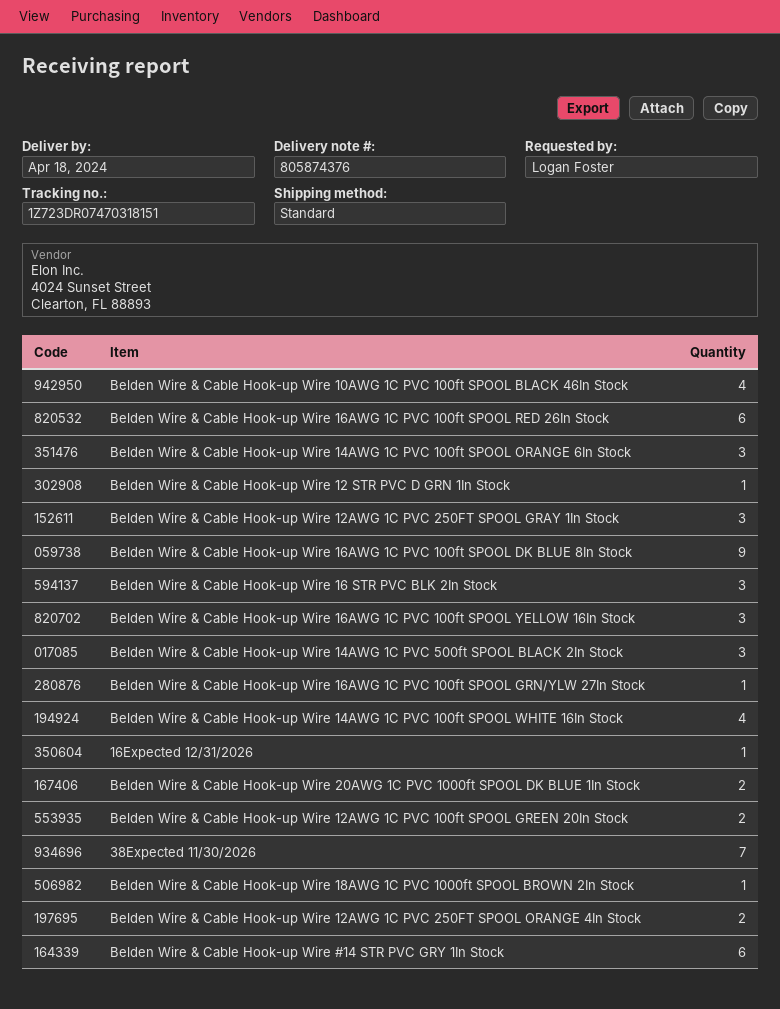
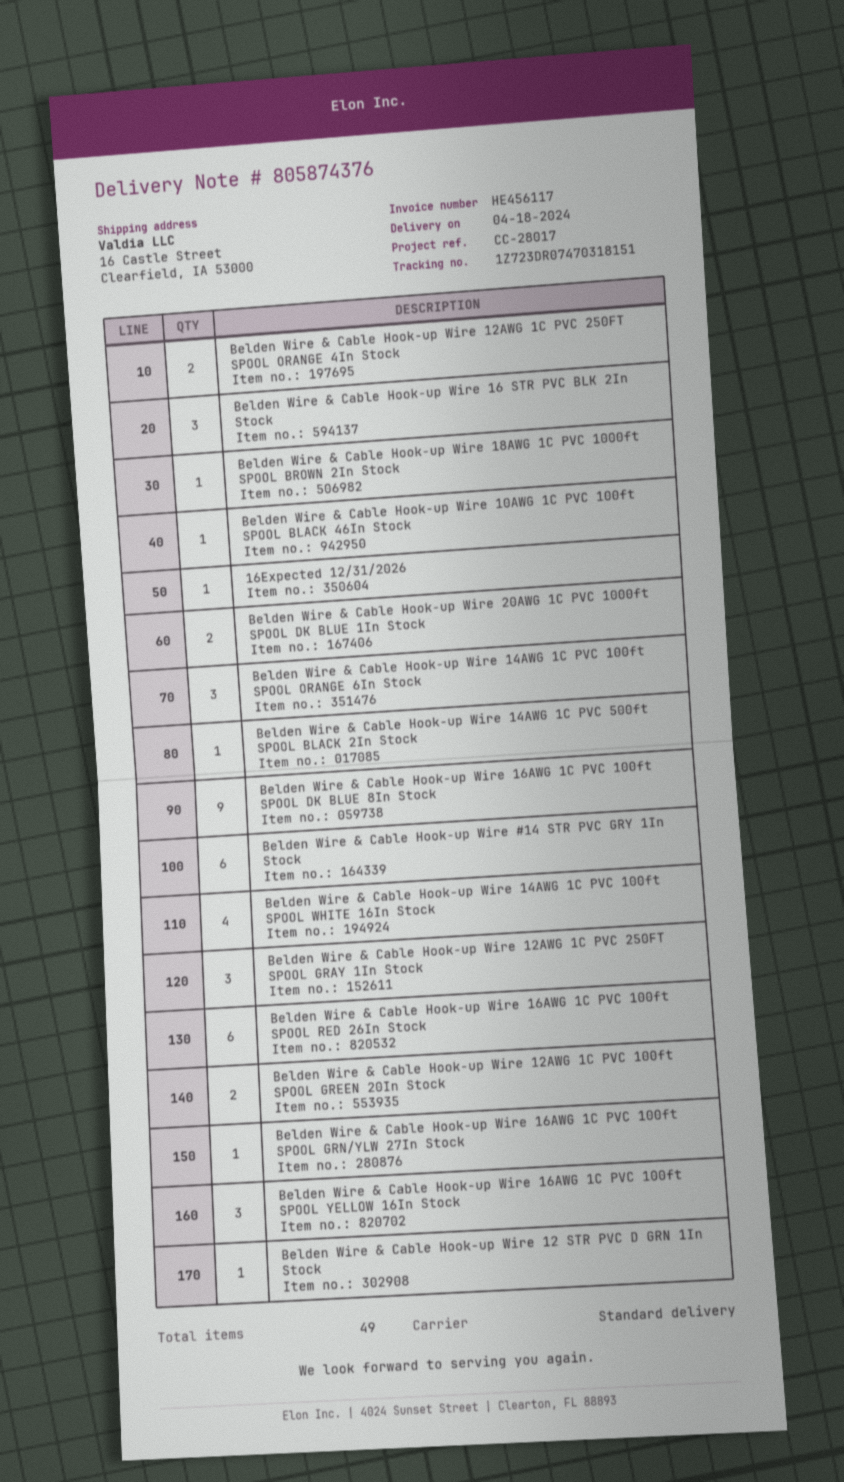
Belden Wire & Cable Hook-up Wire 10AWG 1C PVC 100ft SPOOL BLACK 46In Stock: 4 -> 1
Belden Wire & Cable Hook-up Wire 14AWG 1C PVC 500ft SPOOL BLACK 2In Stock: 3 -> 1
38Expected 11/30/2026: 7 -> none

